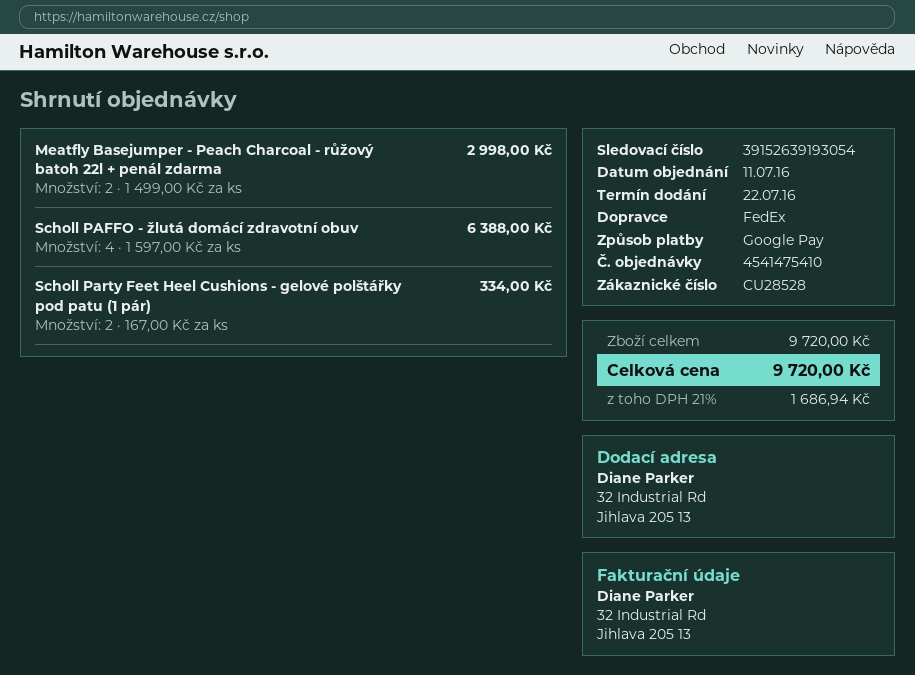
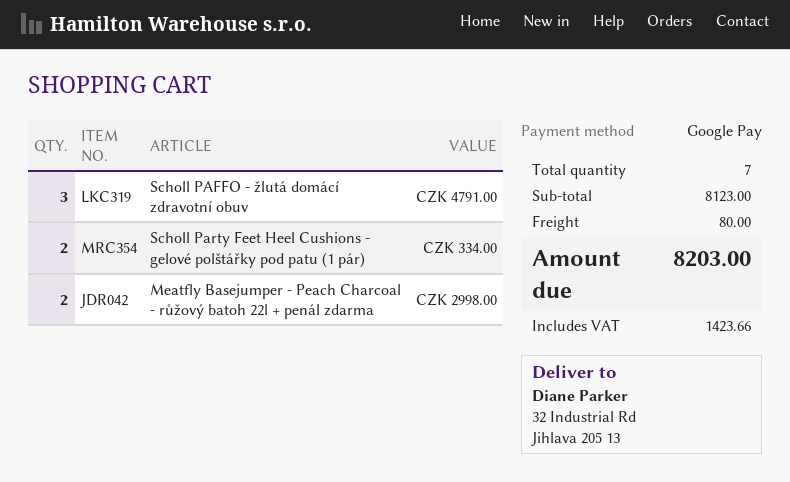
Scholl PAFFO - žlutá domácí zdravotní obuv: 4 for 6388.00 -> 3 for 4791.00
subtotal: 9720.00 -> 8123.00
shipping: none -> 80.00
tax: 1686.94 -> 1423.66
total: 9720.00 -> 8203.00

